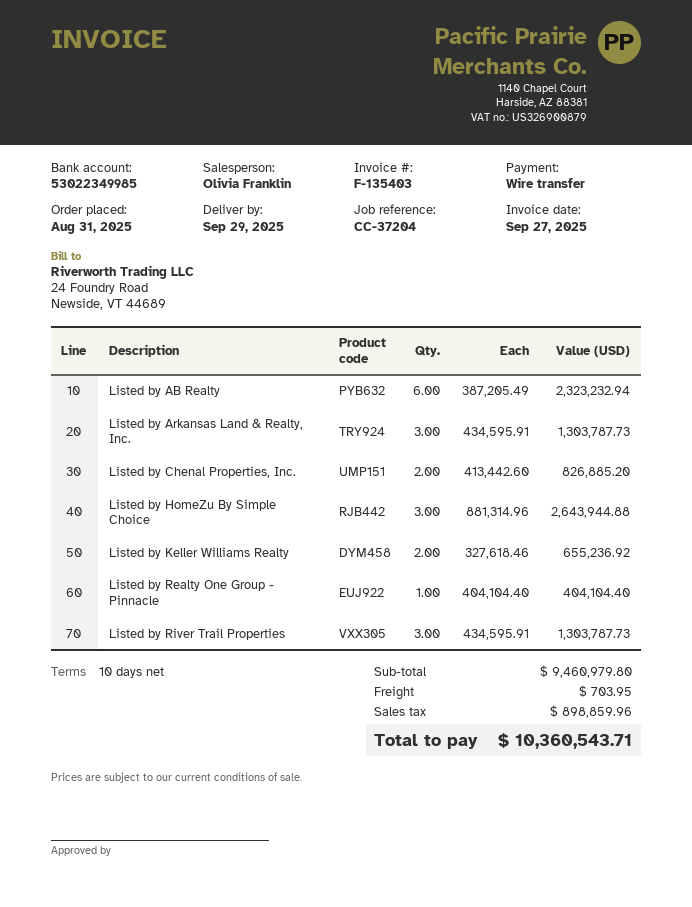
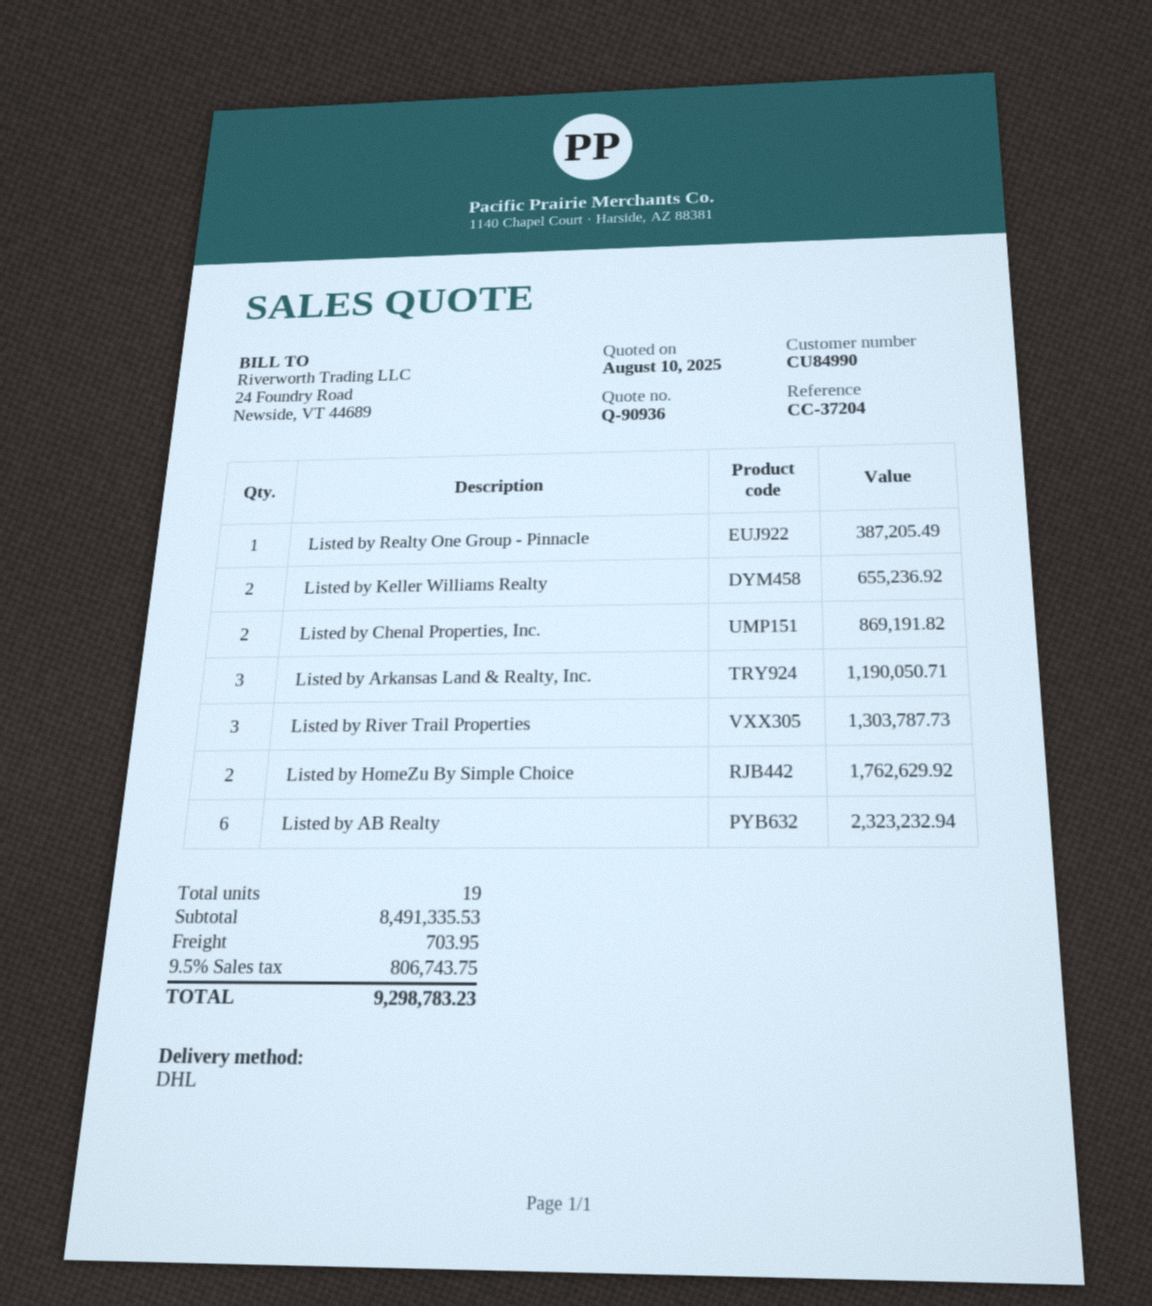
Listed by Arkansas Land & Realty, Inc.: 3 for 1303787.73 -> 3 for 1190050.71
Listed by Chenal Properties, Inc.: 2 for 826885.20 -> 2 for 869191.82
Listed by HomeZu By Simple Choice: 3 for 2643944.88 -> 2 for 1762629.92
Listed by Realty One Group - Pinnacle: 1 for 404104.40 -> 1 for 387205.49
subtotal: 9460979.80 -> 8491335.53
tax: 898859.96 -> 806743.75
total: 10360543.71 -> 9298783.23

